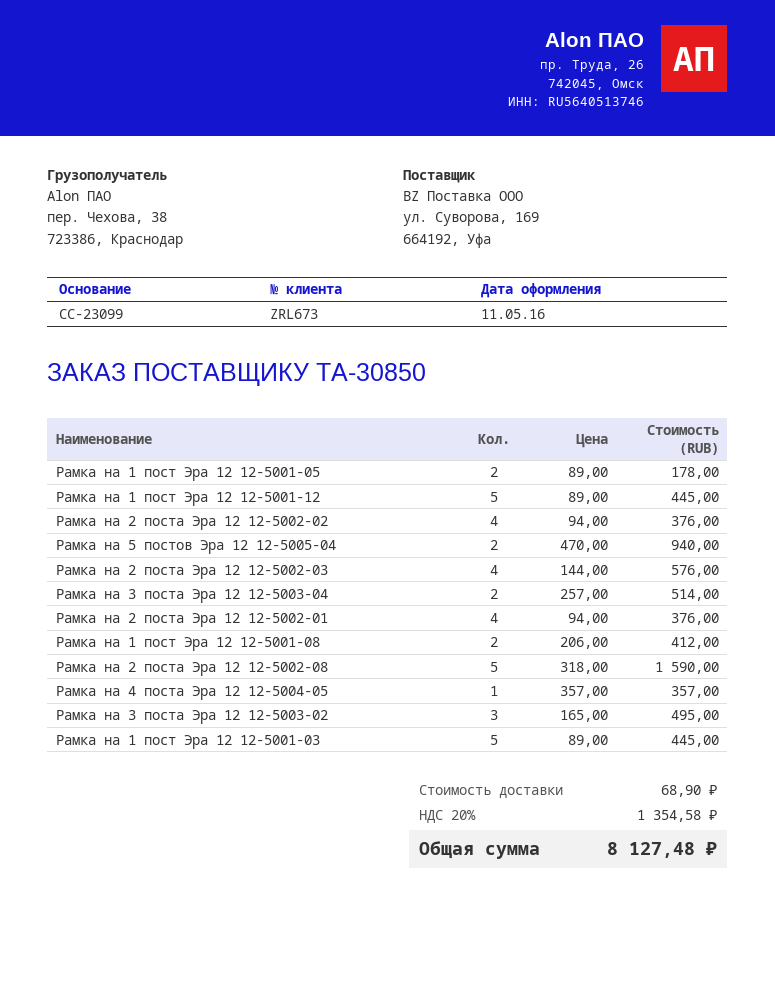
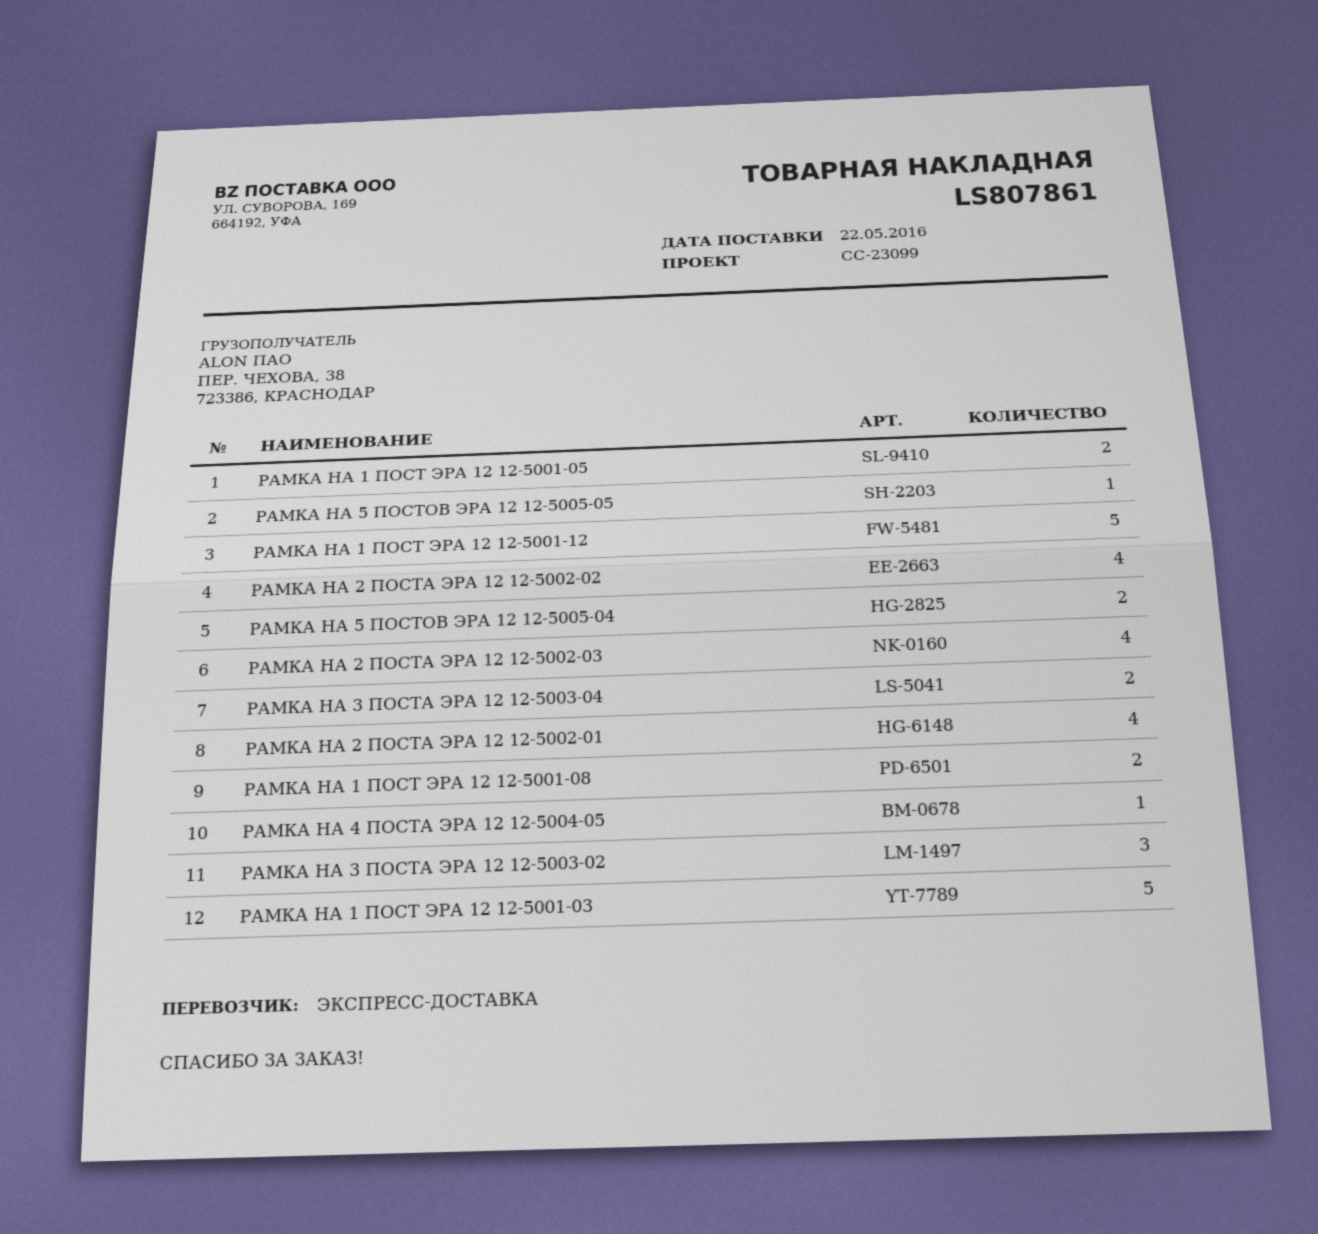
Рамка на 2 поста Эра 12 12-5002-08: 5 -> none
РАМКА НА 5 ПОСТОВ ЭРА 12 12-5005-05: none -> 1

